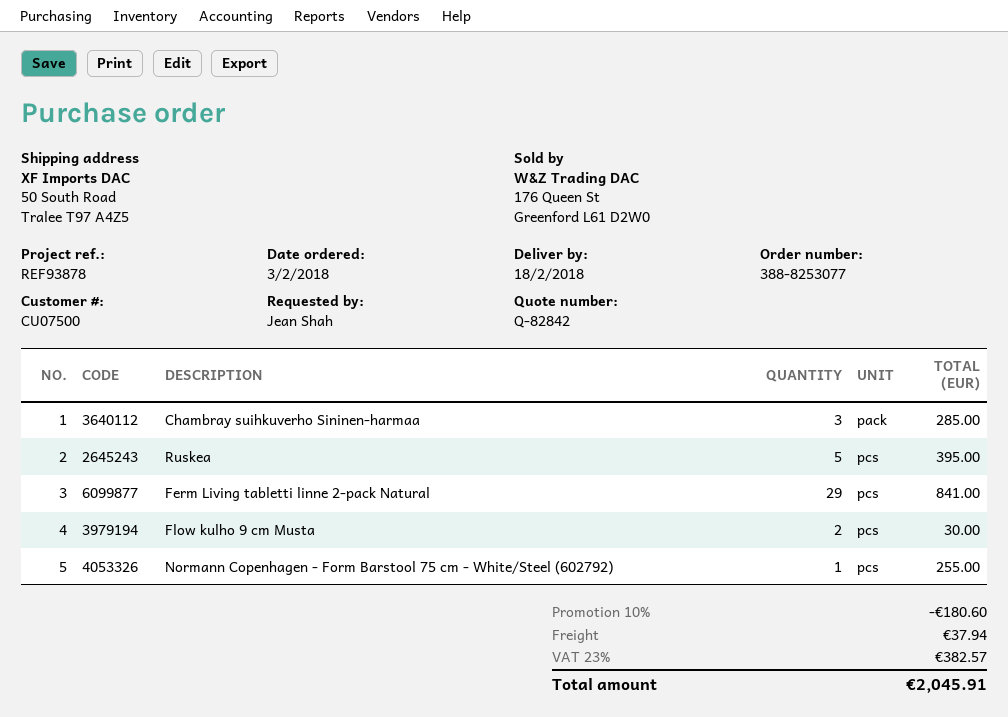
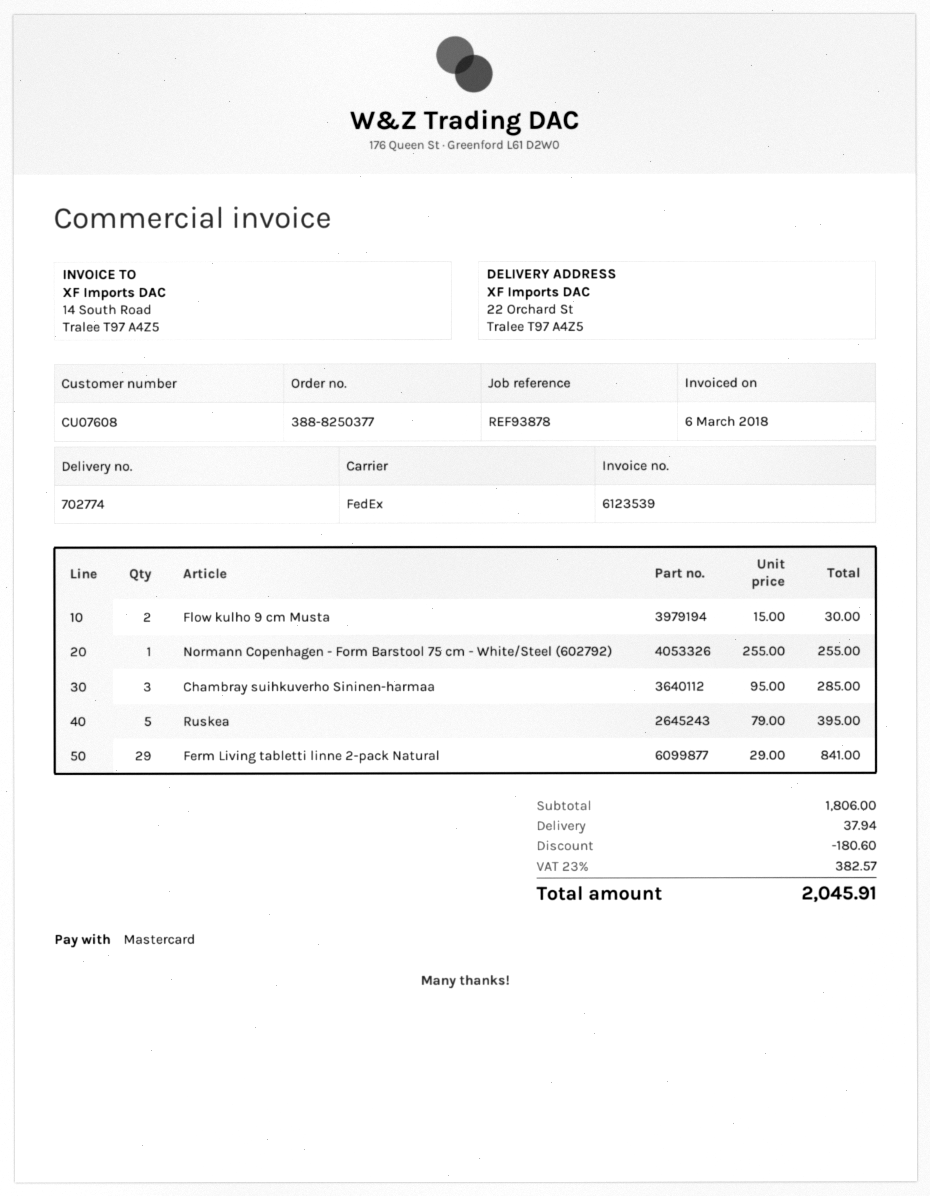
order number: 388-8253077 -> 388-8250377
customer number: CU07500 -> CU07608
ship to: 50 South Road, Tralee T97 A4Z5 -> 22 Orchard St, Tralee T97 A4Z5

